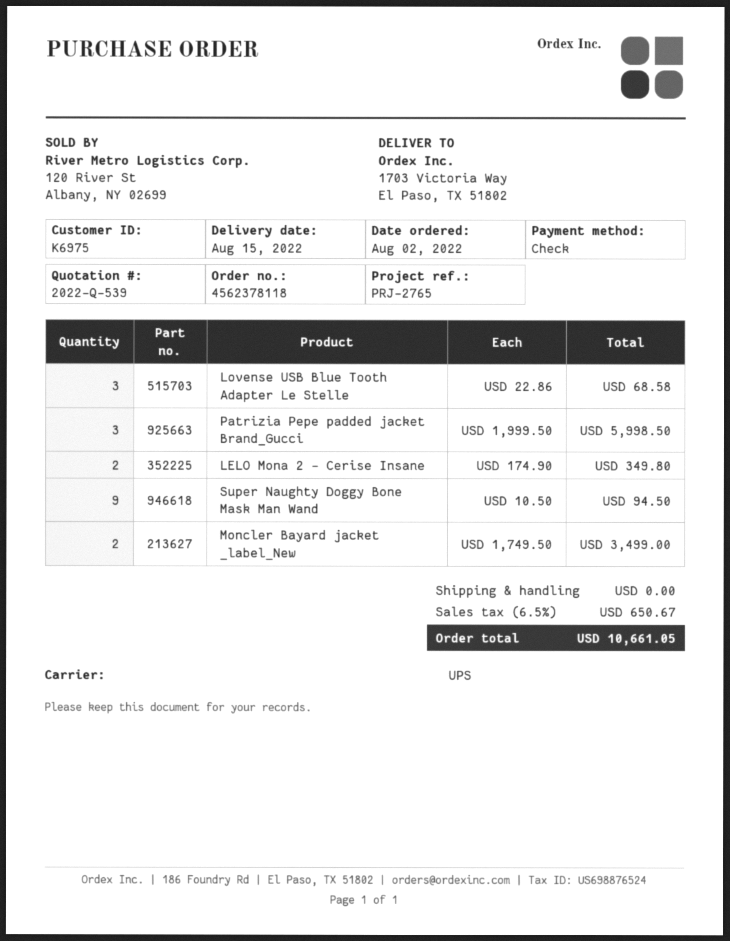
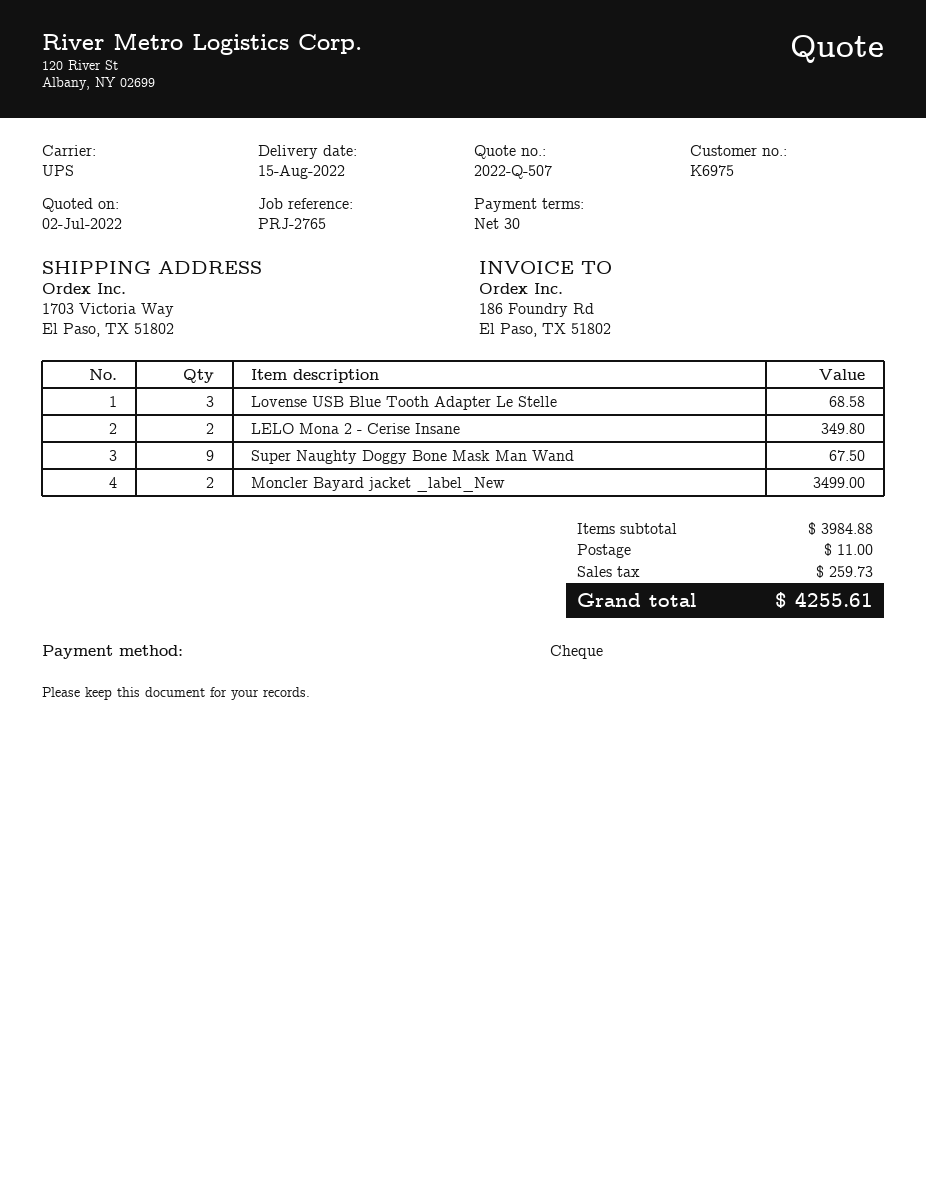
quote number: 2022-Q-539 -> 2022-Q-507
Patrizia Pepe padded jacket Brand_Gucci: 3 for 5998.50 -> none
Super Naughty Doggy Bone Mask Man Wand: 9 for 94.50 -> 9 for 67.50
shipping: 0.00 -> 11.00
tax: 650.67 -> 259.73
total: 10661.05 -> 4255.61

